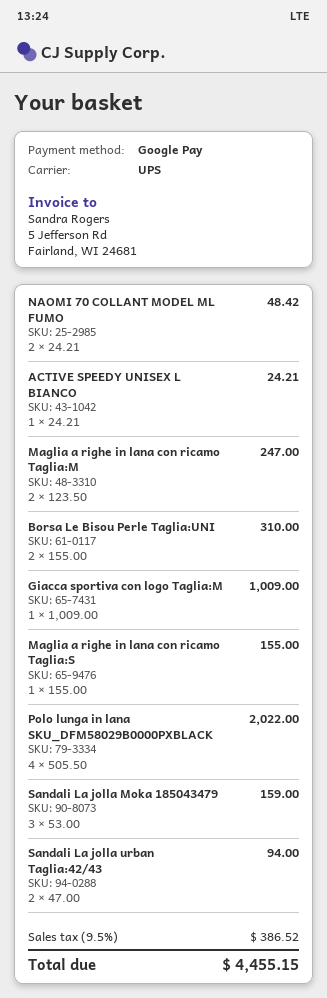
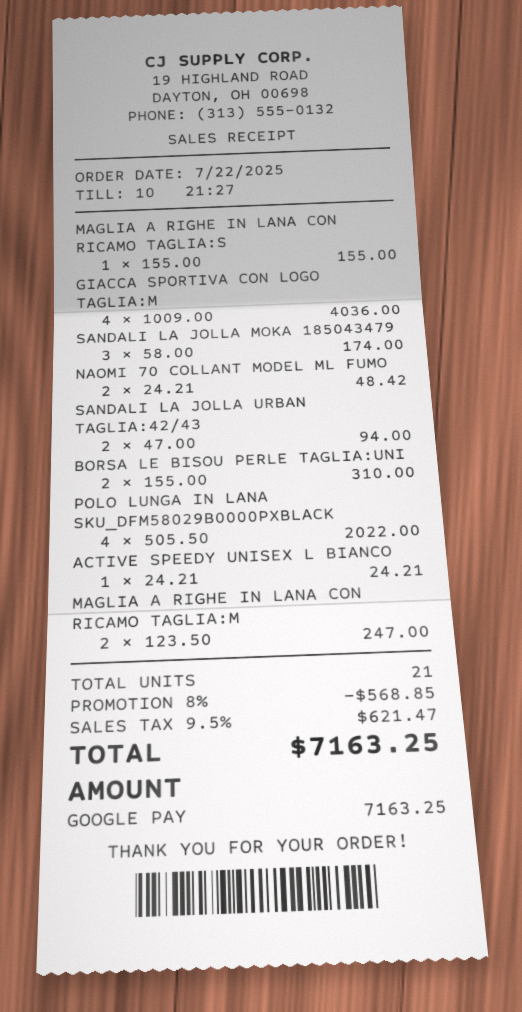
Giacca sportiva con logo Taglia:M: 1 x 1009.00 = 1009.00 -> 4 x 1009.00 = 4036.00
Sandali La jolla Moka 185043479: 3 x 53.00 = 159.00 -> 3 x 58.00 = 174.00
discount: none -> 8% = 568.85
tax: 9.5% = 386.52 -> 9.5% = 621.47
total: 4455.15 -> 7163.25

